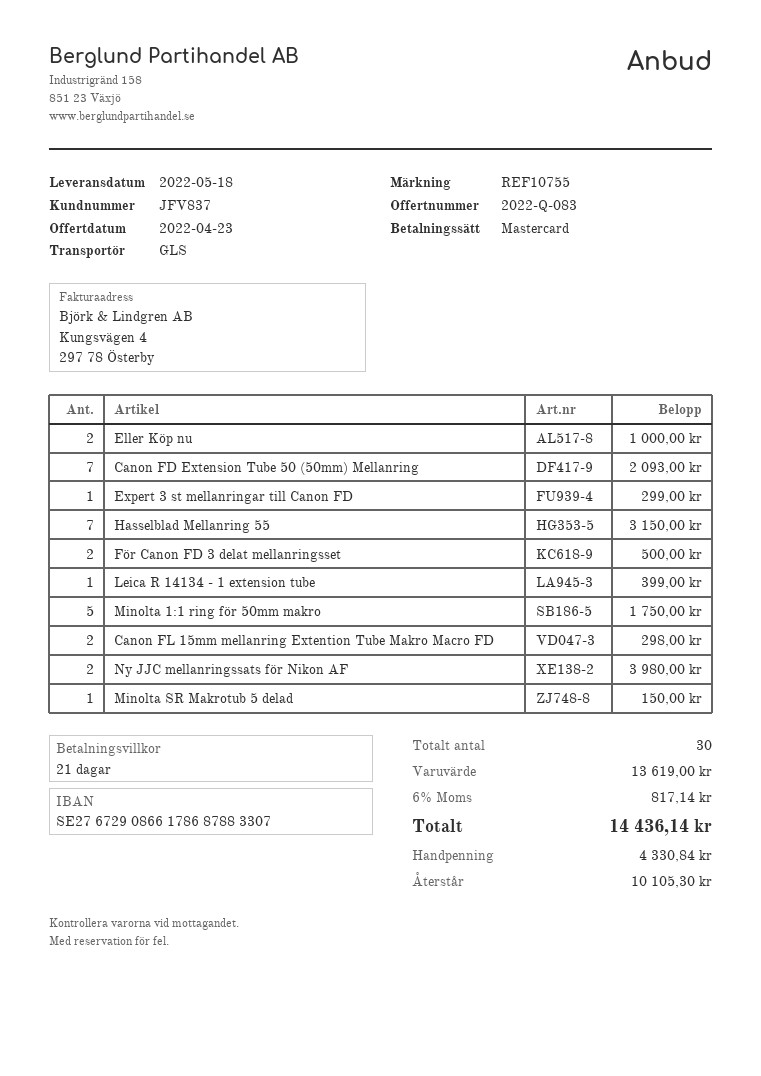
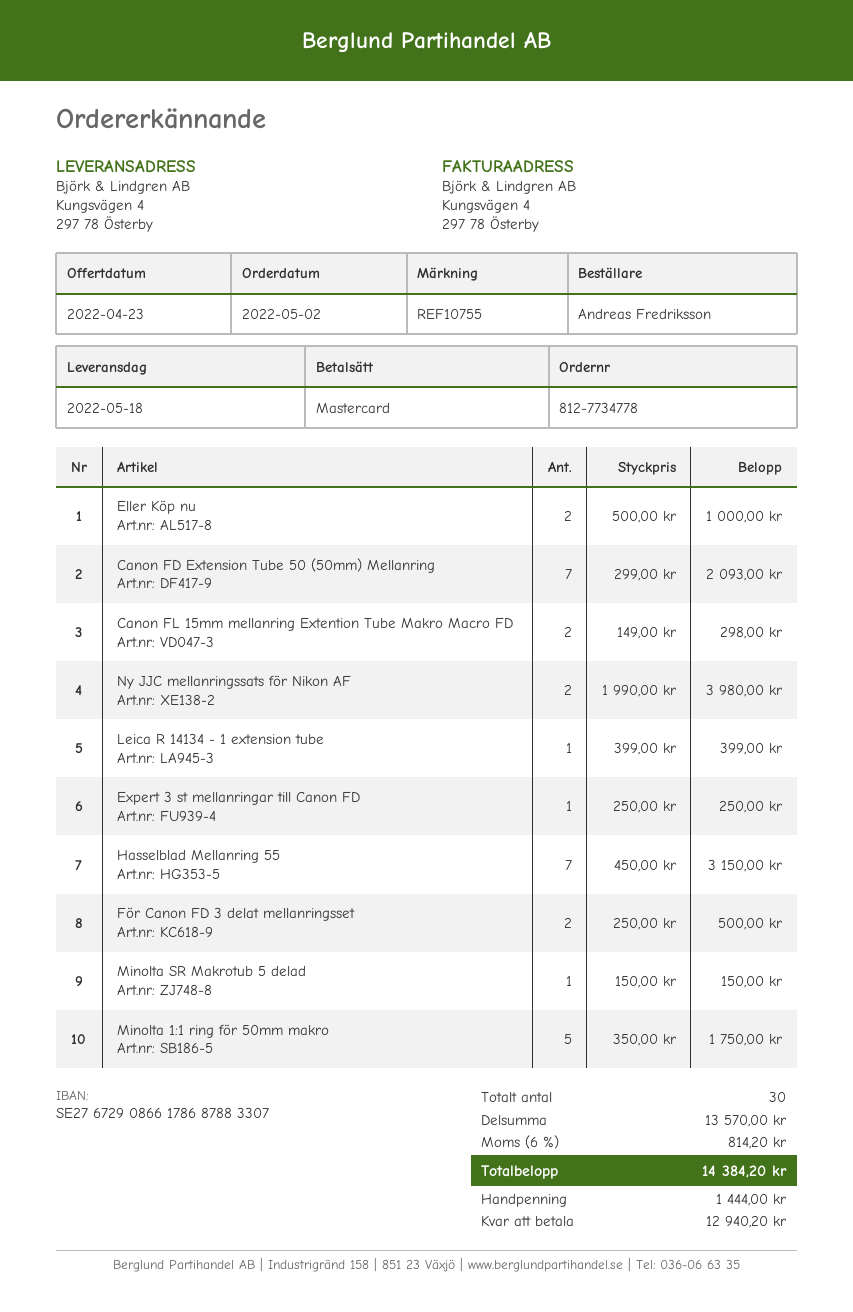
Expert 3 st mellanringar till Canon FD: 1 for 299.00 -> 1 for 250.00
subtotal: 13619.00 -> 13570.00
tax: 6% = 817.14 -> 6% = 814.20
total: 14436.14 -> 14384.20
deposit: 4330.84 -> 1444.00
balance: 10105.30 -> 12940.20

